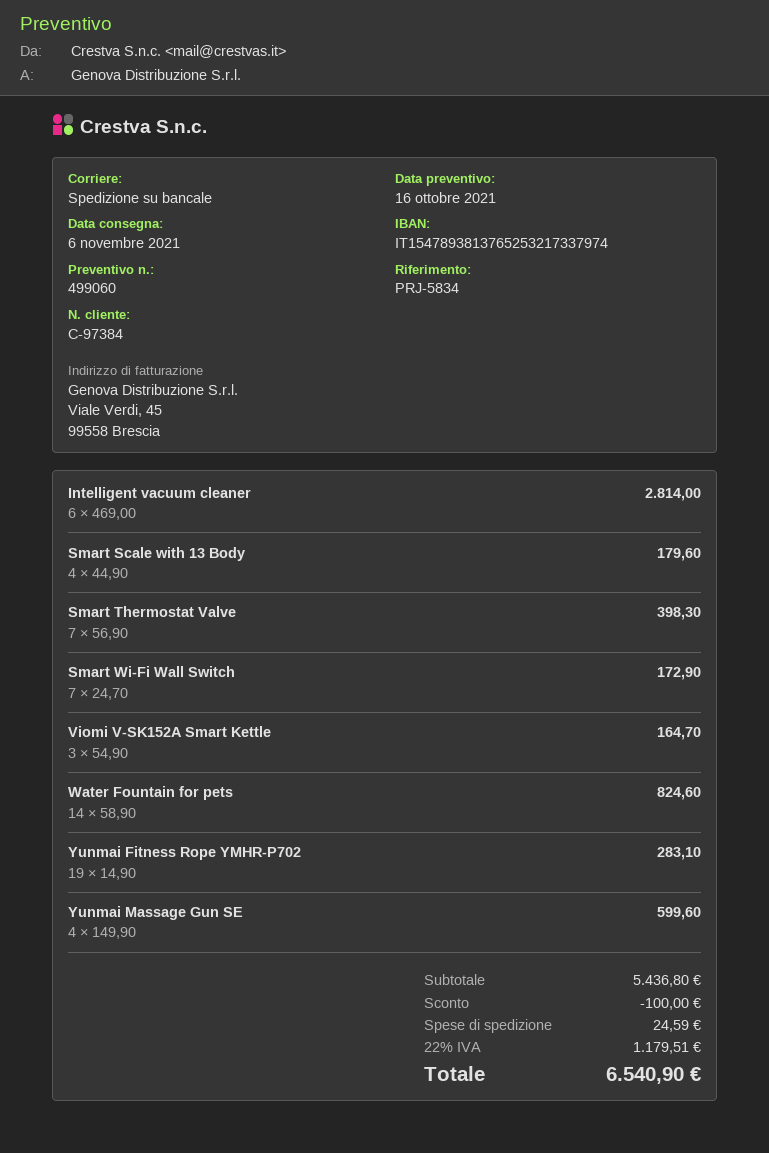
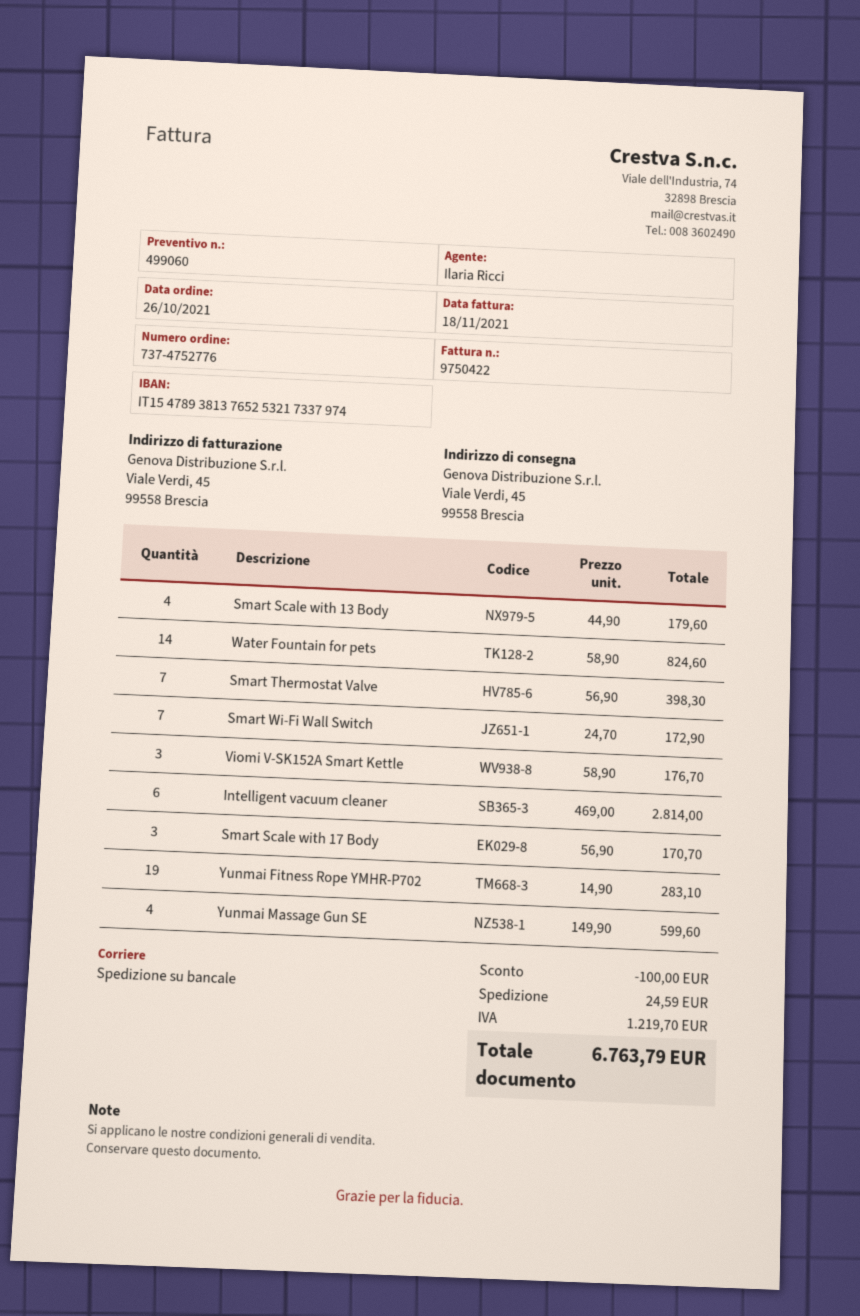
Viomi V-SK152A Smart Kettle: 3 x 54.90 = 164.70 -> 3 x 58.90 = 176.70
Smart Scale with 17 Body: none -> 3 x 56.90 = 170.70
tax: 1179.51 -> 1219.70
total: 6540.90 -> 6763.79

